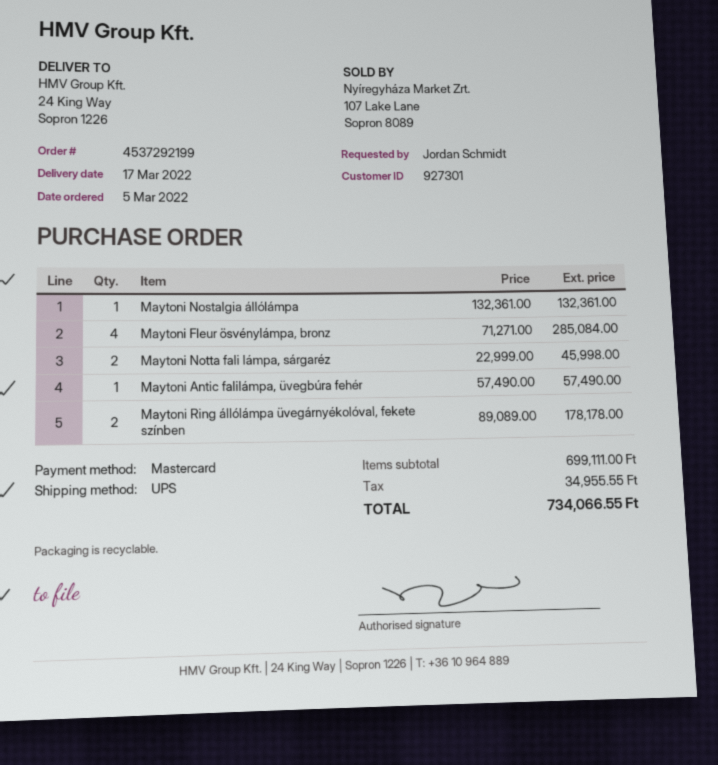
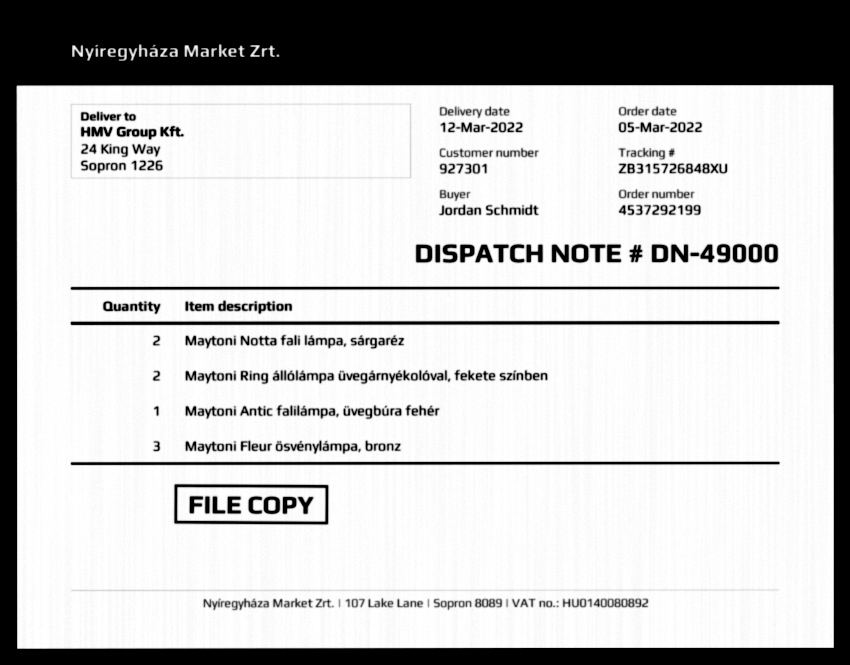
delivery date: 2022-03-17 -> 2022-03-12
Maytoni Nostalgia állólámpa: 1 -> none
Maytoni Fleur ösvénylámpa, bronz: 4 -> 3

